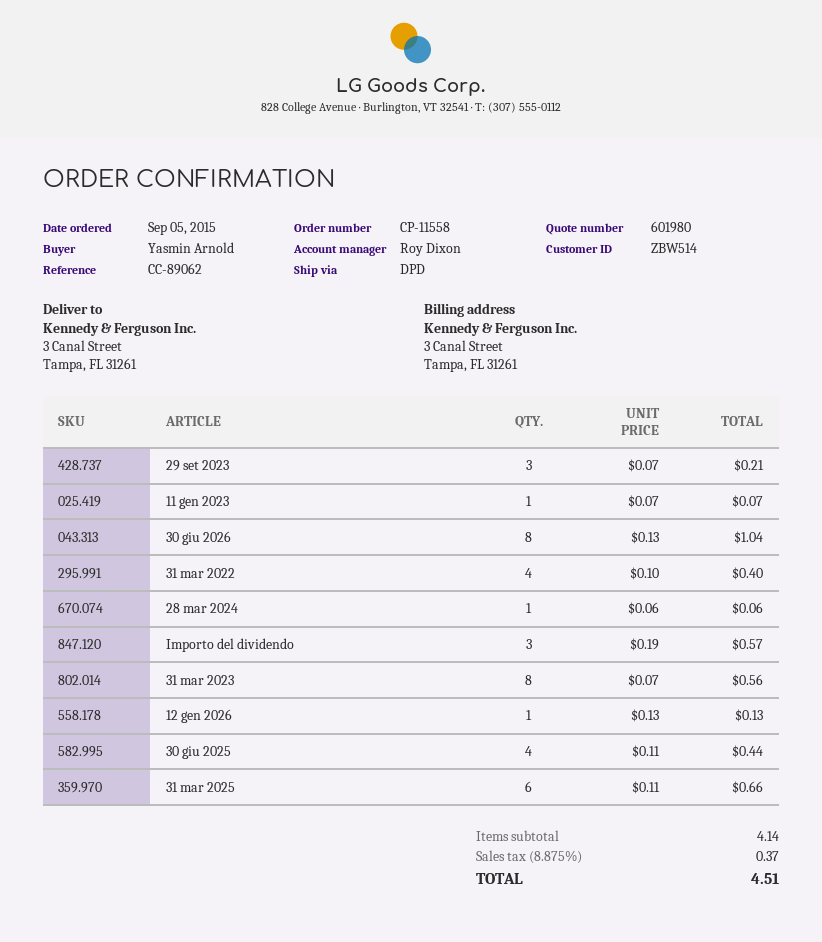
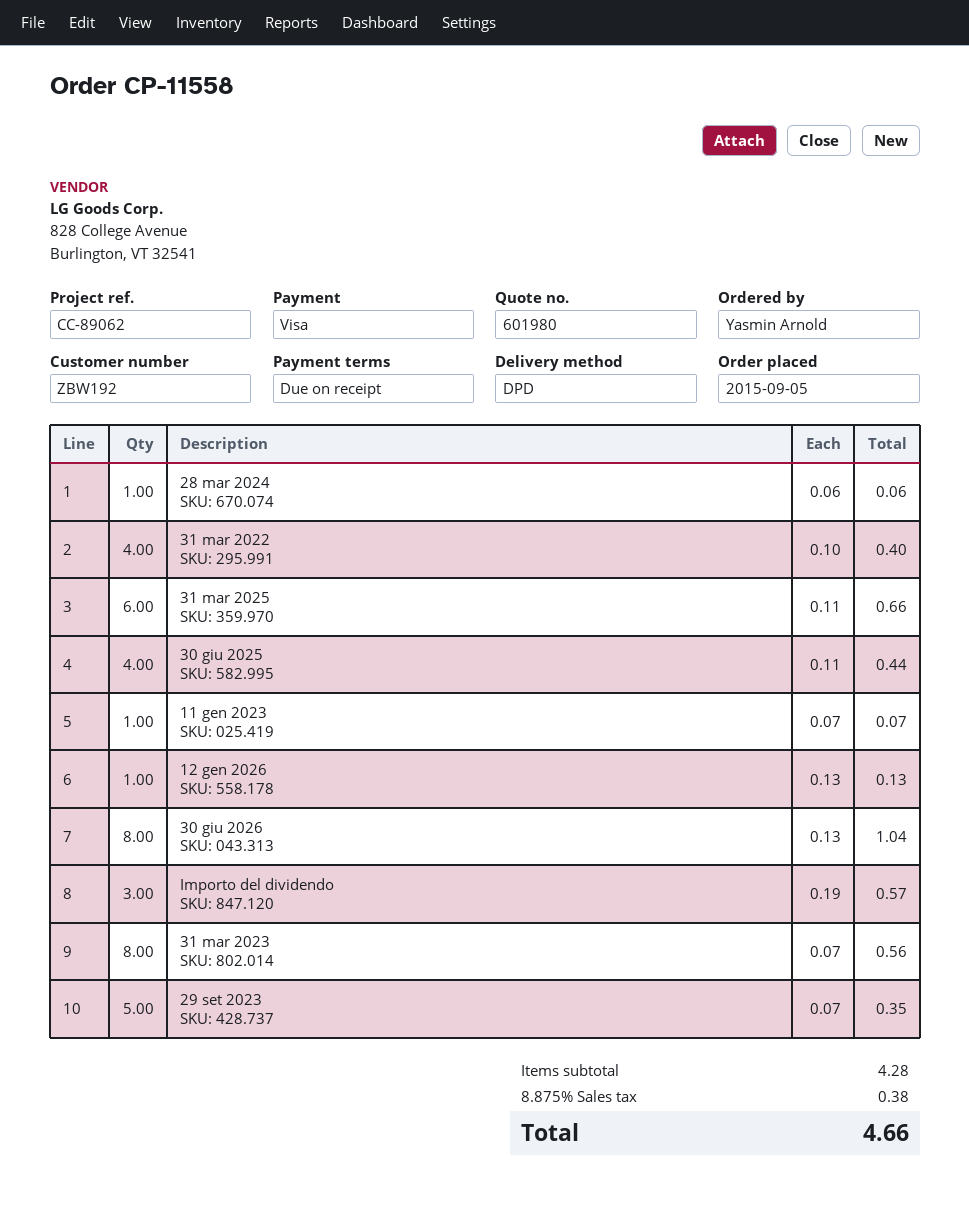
customer number: ZBW514 -> ZBW192
29 set 2023: 3 x 0.07 = 0.21 -> 5 x 0.07 = 0.35
subtotal: 4.14 -> 4.28
tax: 8.875% = 0.37 -> 8.875% = 0.38
total: 4.51 -> 4.66

